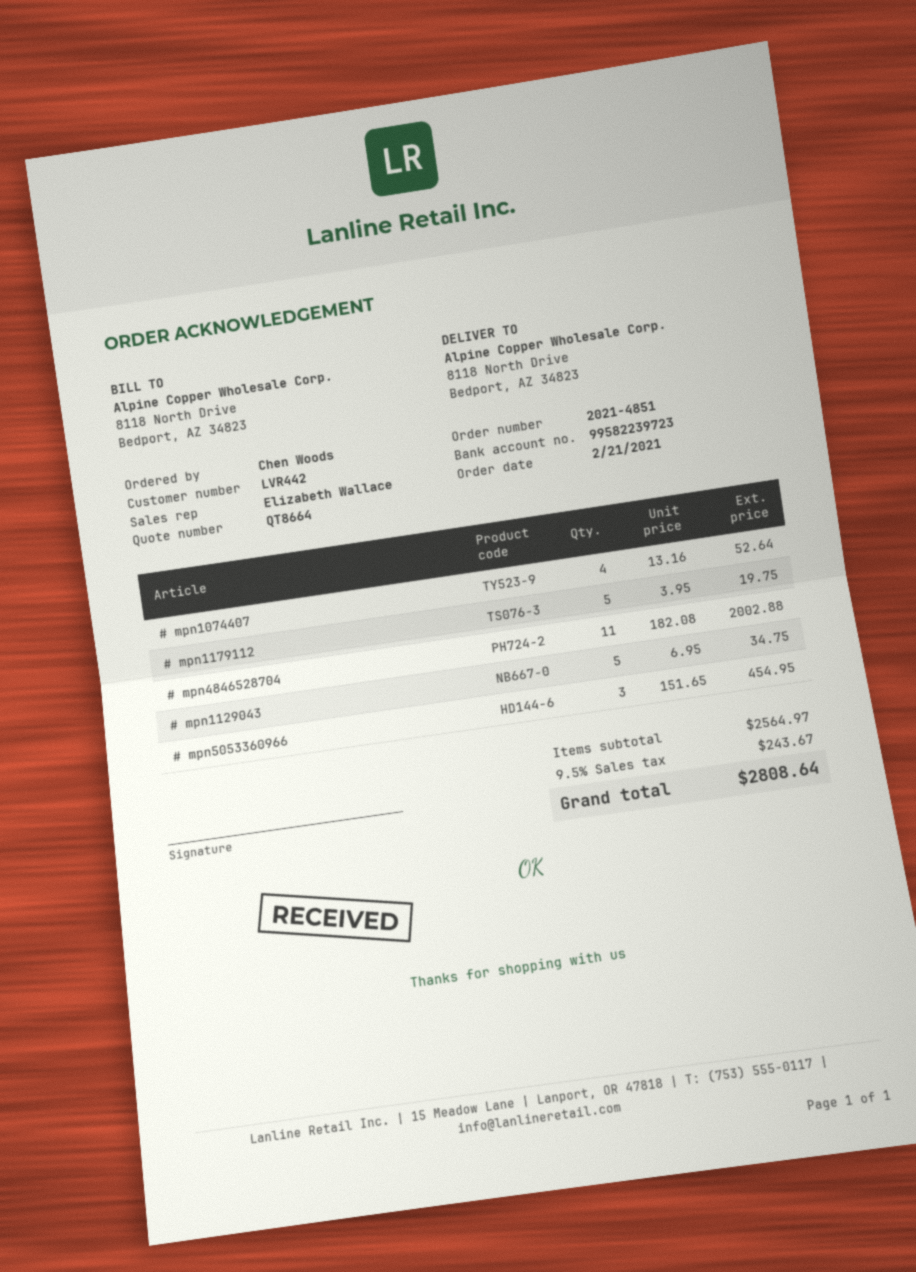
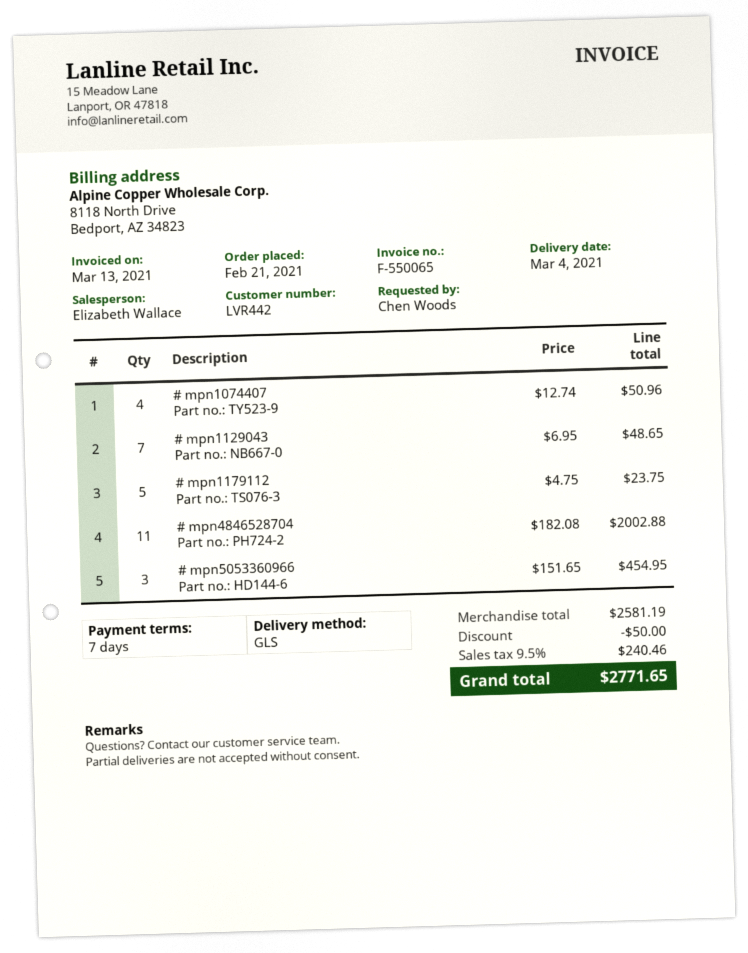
# mpn1074407: 4 x 13.16 = 52.64 -> 4 x 12.74 = 50.96
# mpn1179112: 5 x 3.95 = 19.75 -> 5 x 4.75 = 23.75
# mpn1129043: 5 x 6.95 = 34.75 -> 7 x 6.95 = 48.65
subtotal: 2564.97 -> 2581.19
discount: none -> 50.00
tax: 9.5% = 243.67 -> 9.5% = 240.46
total: 2808.64 -> 2771.65

